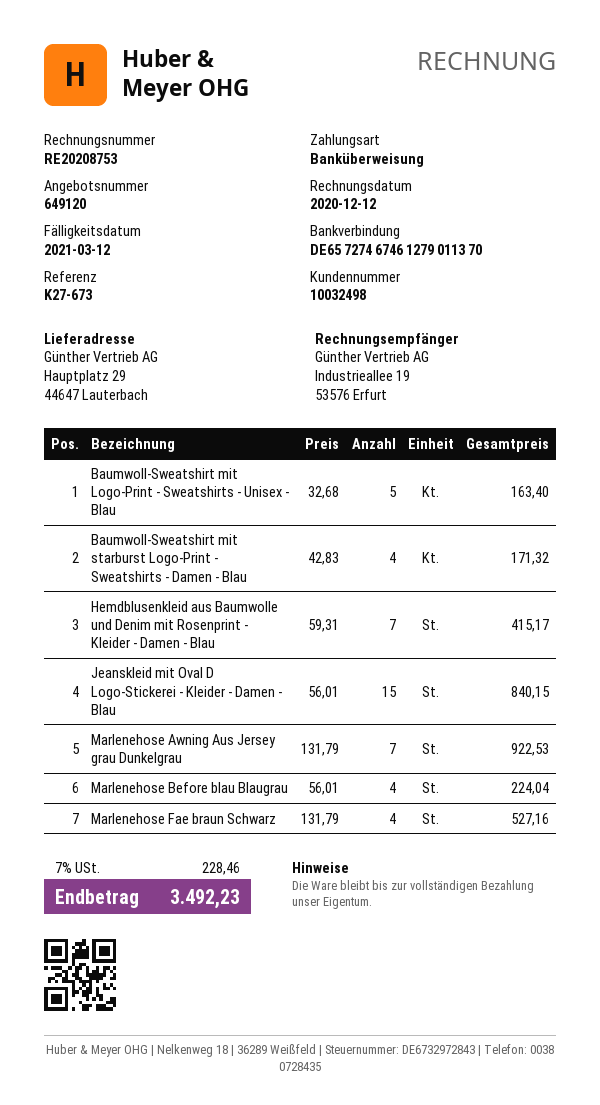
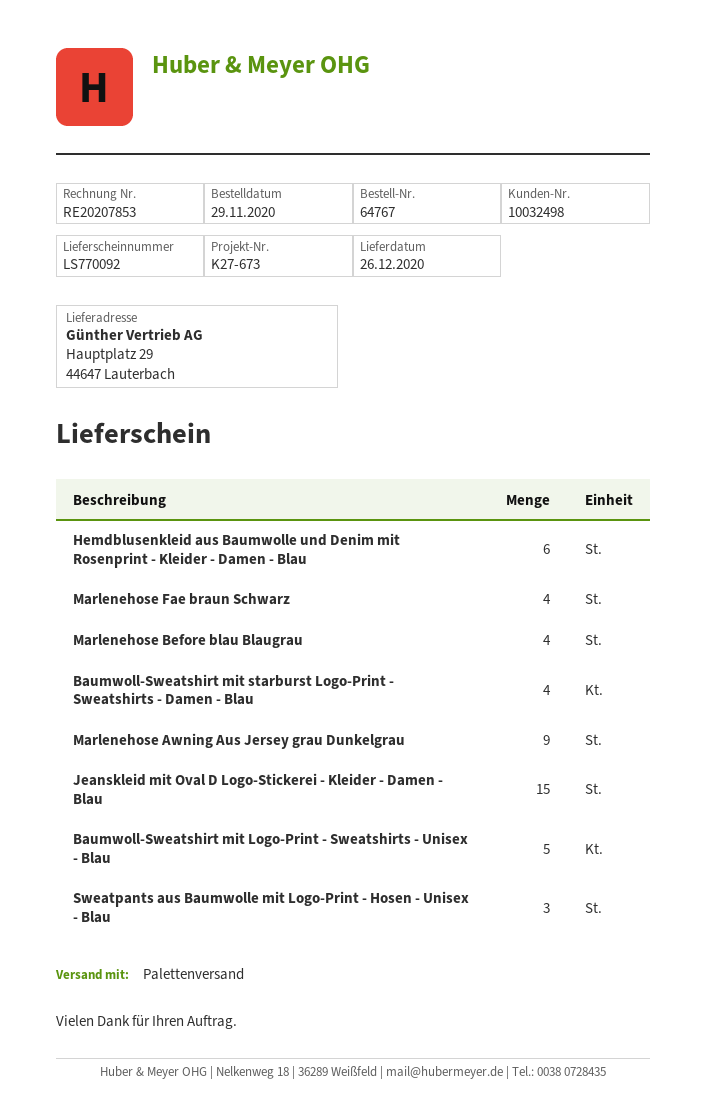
invoice number: RE20208753 -> RE20207853
Hemdblusenkleid aus Baumwolle und Denim mit Rosenprint - Kleider - Damen - Blau: 7 -> 6
Marlenehose Awning Aus Jersey grau Dunkelgrau: 7 -> 9
Sweatpants aus Baumwolle mit Logo-Print - Hosen - Unisex - Blau: none -> 3

